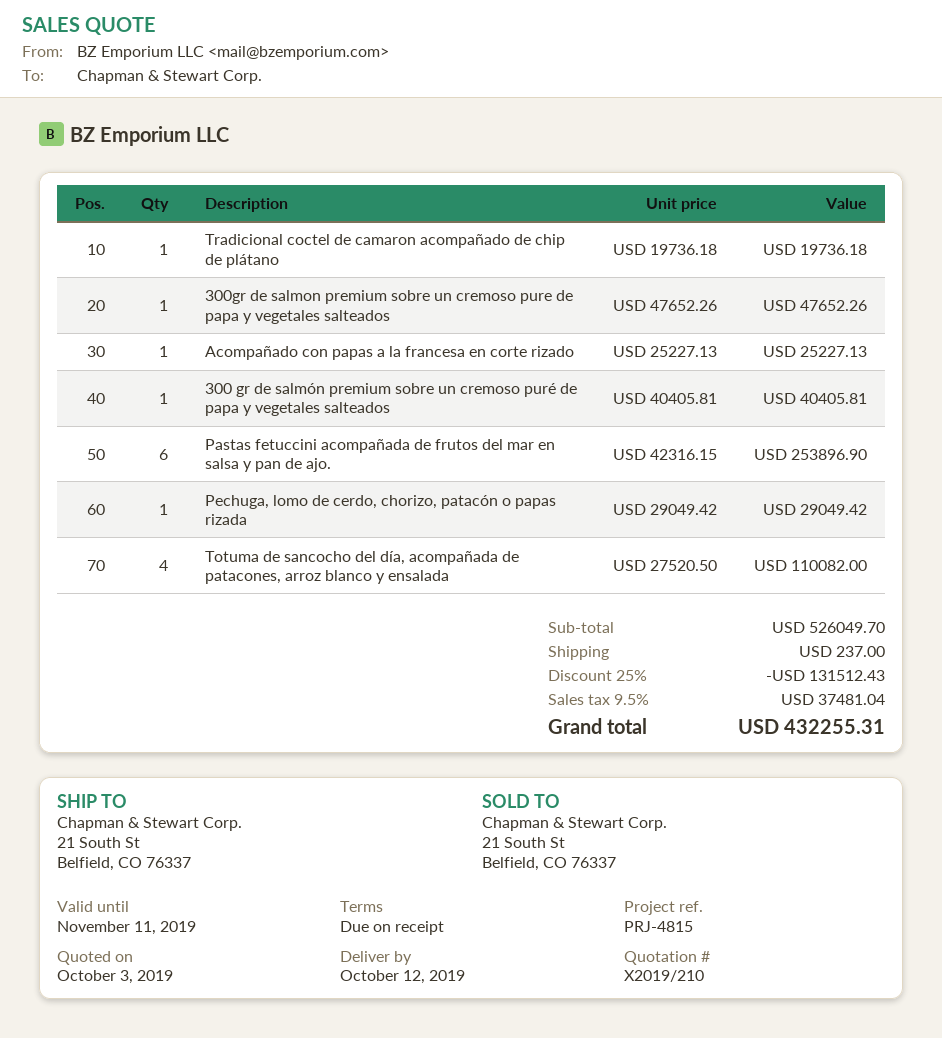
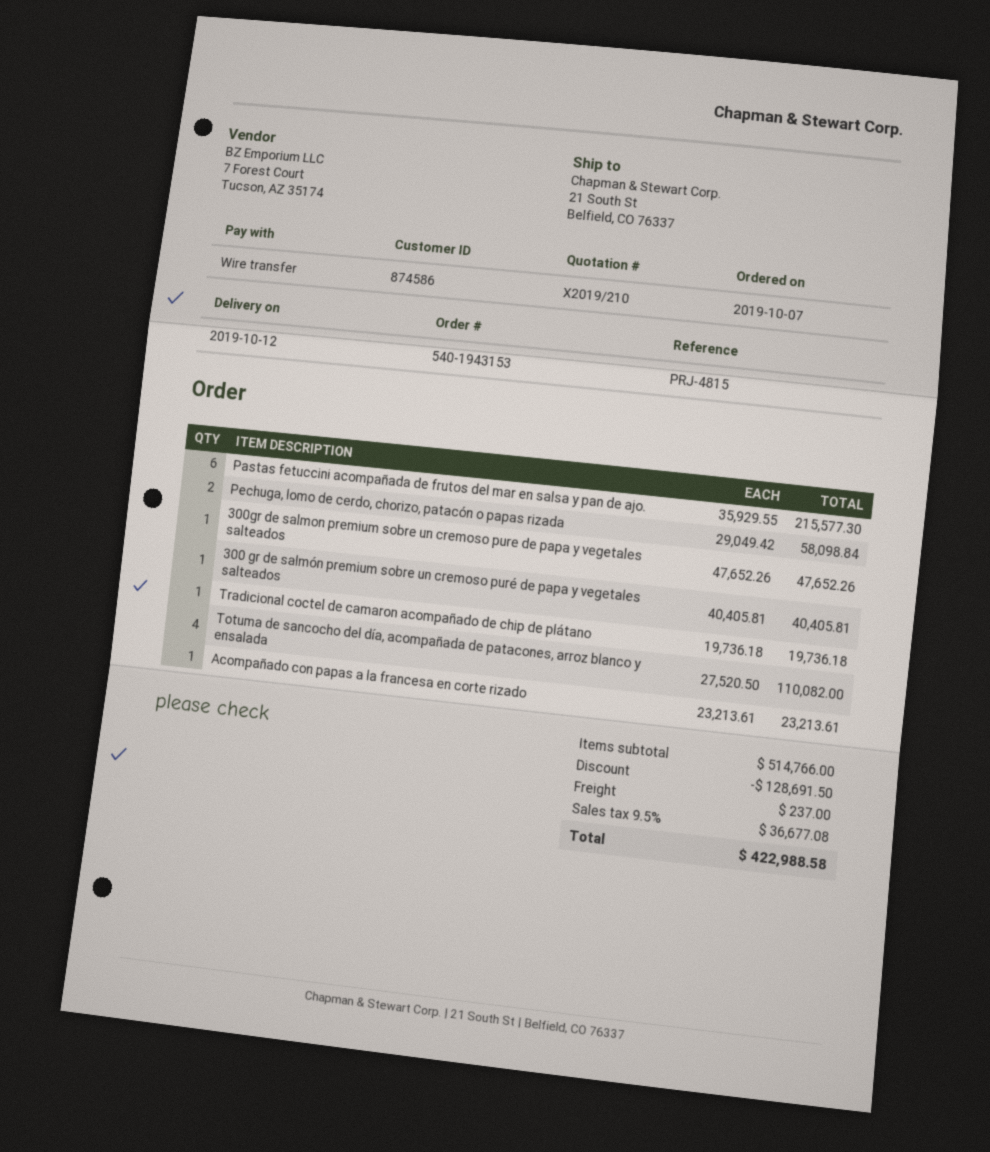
Acompañado con papas a la francesa en corte rizado: 1 x 25227.13 = 25227.13 -> 1 x 23213.61 = 23213.61
Pastas fetuccini acompañada de frutos del mar en salsa y pan de ajo.: 6 x 42316.15 = 253896.90 -> 6 x 35929.55 = 215577.30
Pechuga, lomo de cerdo, chorizo, patacón o papas rizada: 1 x 29049.42 = 29049.42 -> 2 x 29049.42 = 58098.84
subtotal: 526049.70 -> 514766.00
discount: 131512.43 -> 128691.50
tax: 9.5% = 37481.04 -> 9.5% = 36677.08
total: 432255.31 -> 422988.58

